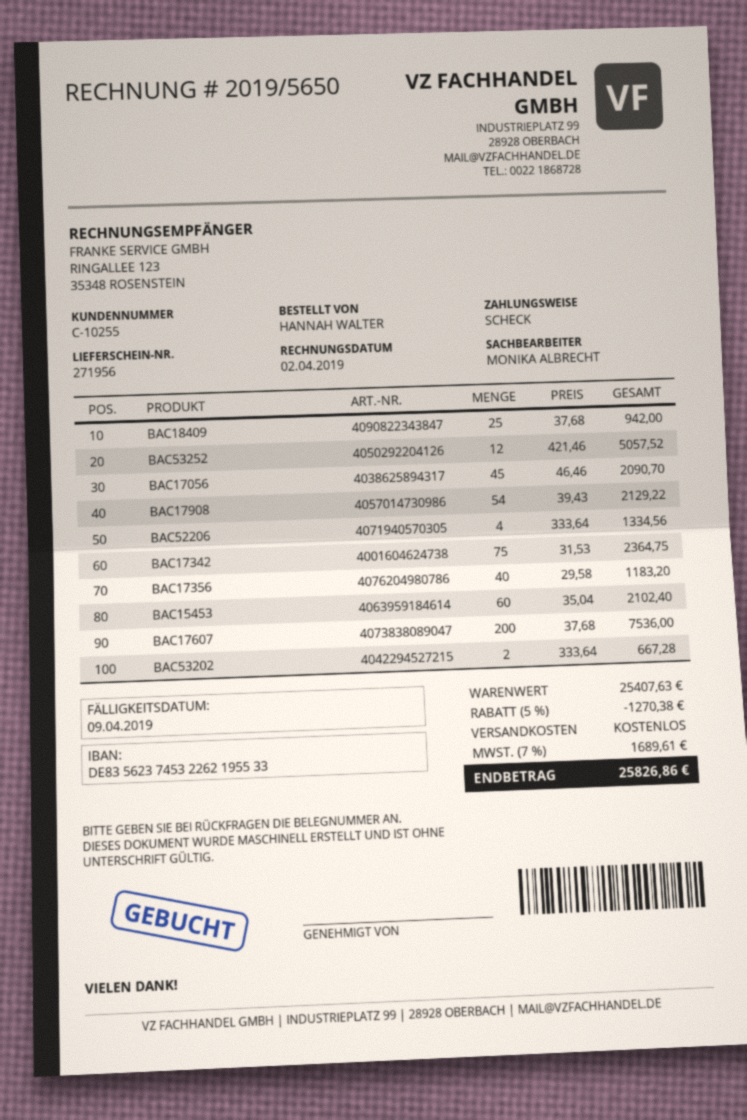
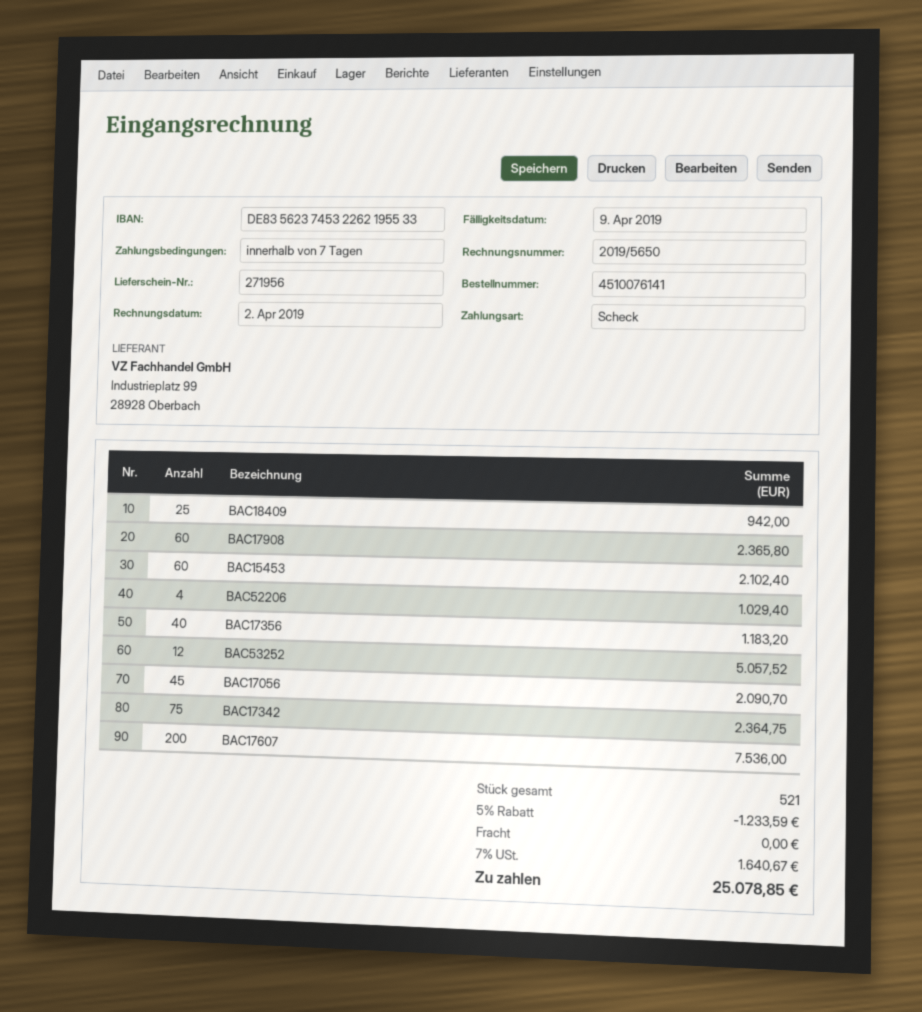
BAC17908: 54 for 2129.22 -> 60 for 2365.80
BAC52206: 4 for 1334.56 -> 4 for 1029.40
BAC53202: 2 for 667.28 -> none
discount: 5% = 1270.38 -> 5% = 1233.59
tax: 7% = 1689.61 -> 7% = 1640.67
total: 25826.86 -> 25078.85

